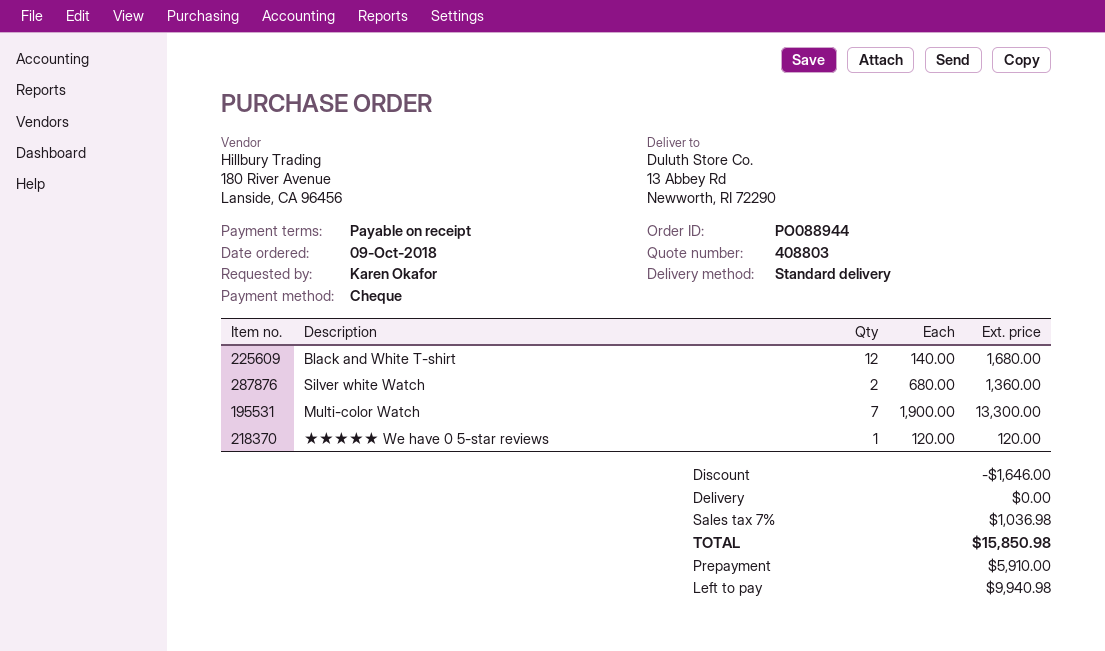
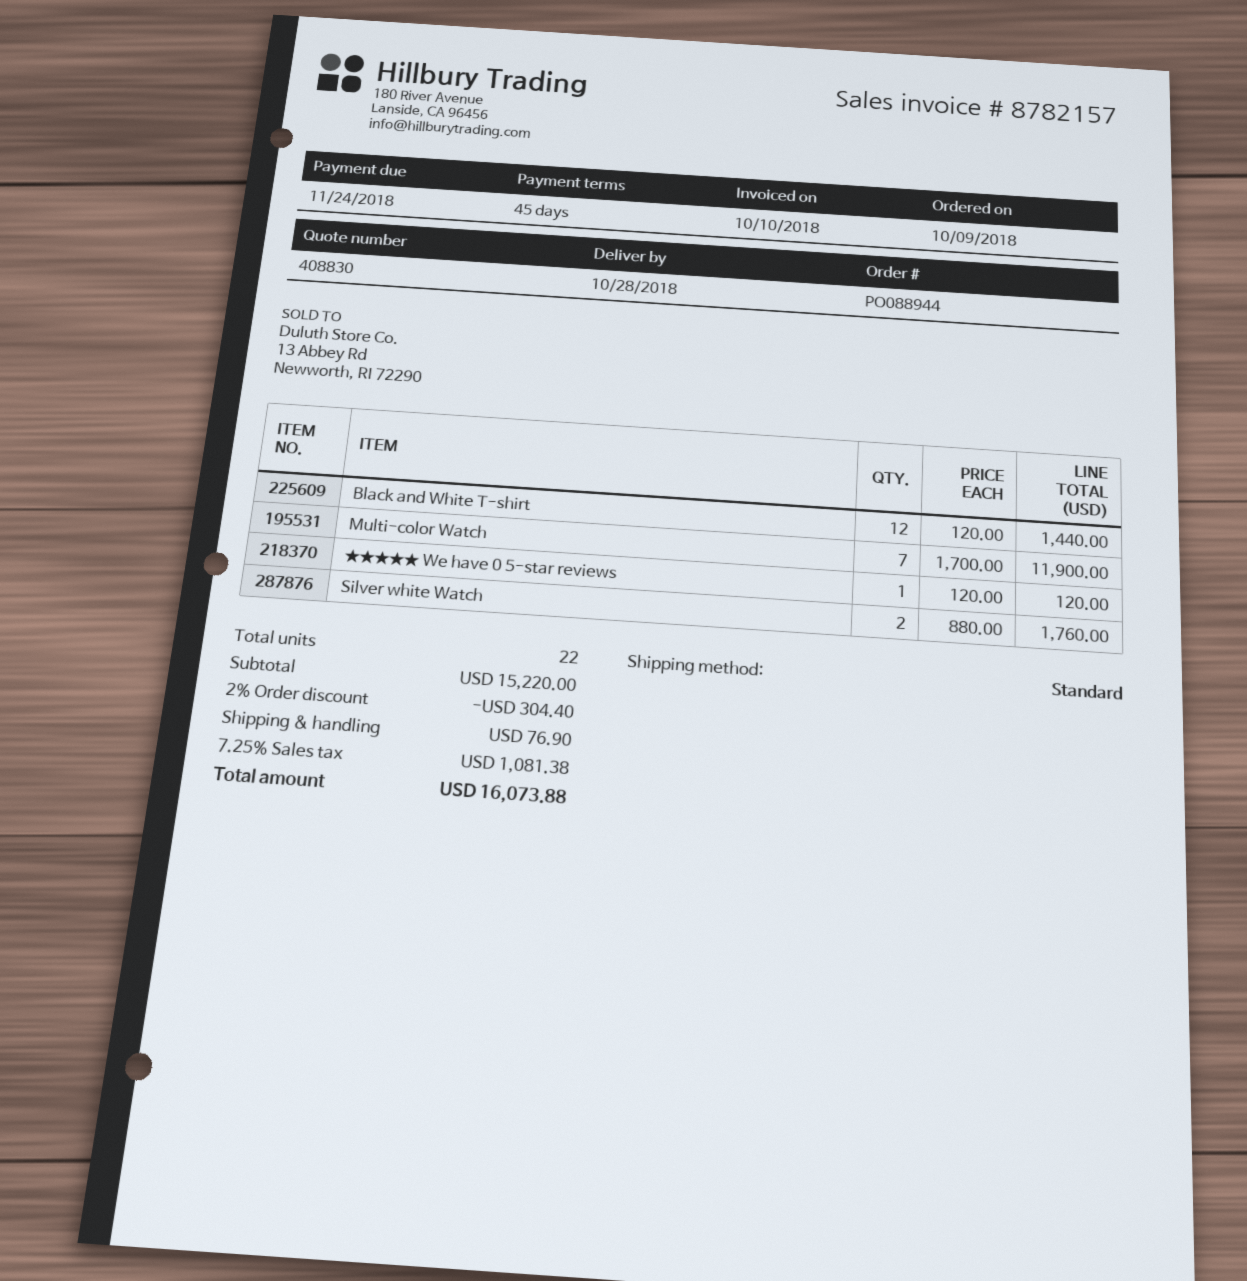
quote number: 408803 -> 408830
payment terms: on receipt -> 45 days
Black and White T-shirt: 12 x 140.00 = 1680.00 -> 12 x 120.00 = 1440.00
Silver white Watch: 2 x 680.00 = 1360.00 -> 2 x 880.00 = 1760.00
Multi-color Watch: 7 x 1900.00 = 13300.00 -> 7 x 1700.00 = 11900.00
discount: 1646.00 -> 304.40
shipping: 0.00 -> 76.90
tax: 7% = 1036.98 -> 7.25% = 1081.38
total: 15850.98 -> 16073.88

